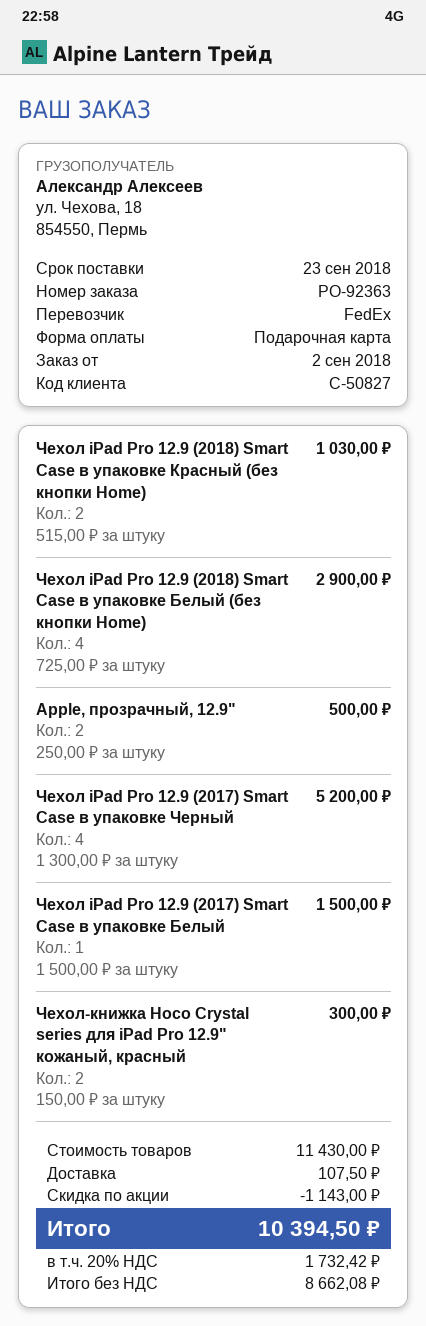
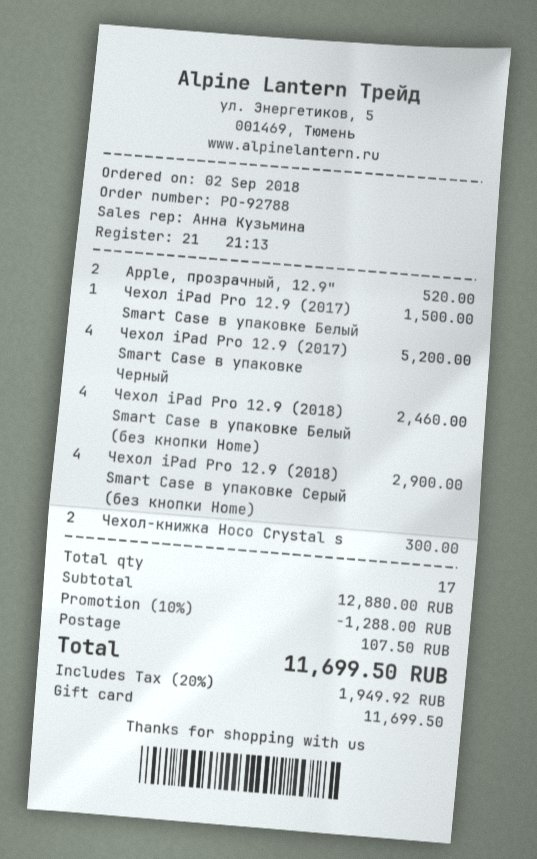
order number: PO-92363 -> PO-92788
Чехол iPad Pro 12.9 (2018) Smart Case в упаковке Красный (без кнопки Home): 2 for 1030.00 -> none
Чехол iPad Pro 12.9 (2018) Smart Case в упаковке Белый (без кнопки Home): 4 for 2900.00 -> 4 for 2460.00
Apple, прозрачный, 12.9": 2 for 500.00 -> 2 for 520.00
Чехол iPad Pro 12.9 (2018) Smart Case в упаковке Серый (без кнопки Home): none -> 4 for 2900.00
subtotal: 11430.00 -> 12880.00
discount: 1143.00 -> 1288.00
tax: 20% = 1732.42 -> 20% = 1949.92
total: 10394.50 -> 11699.50

